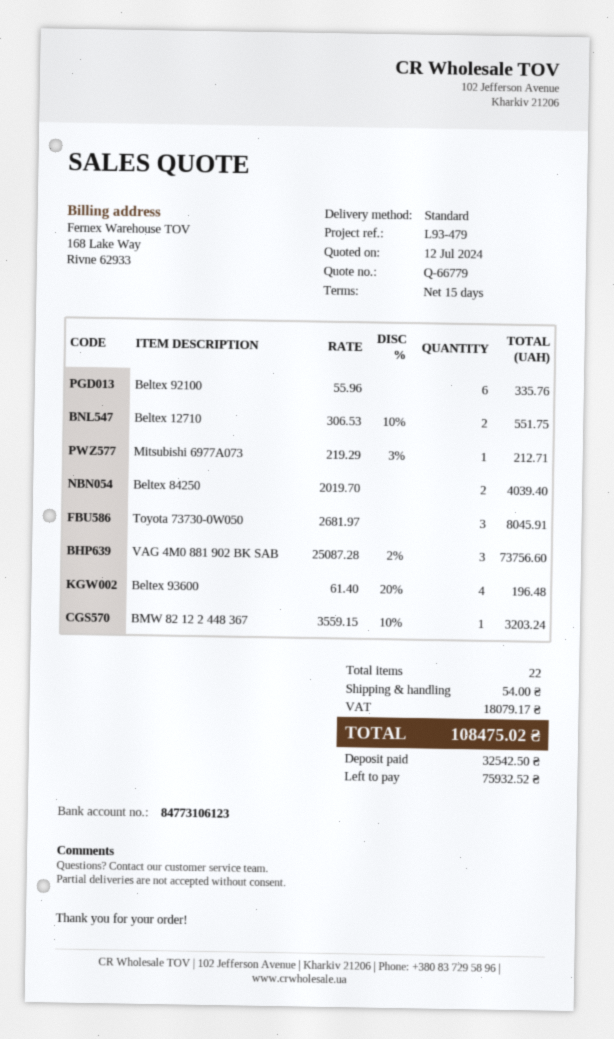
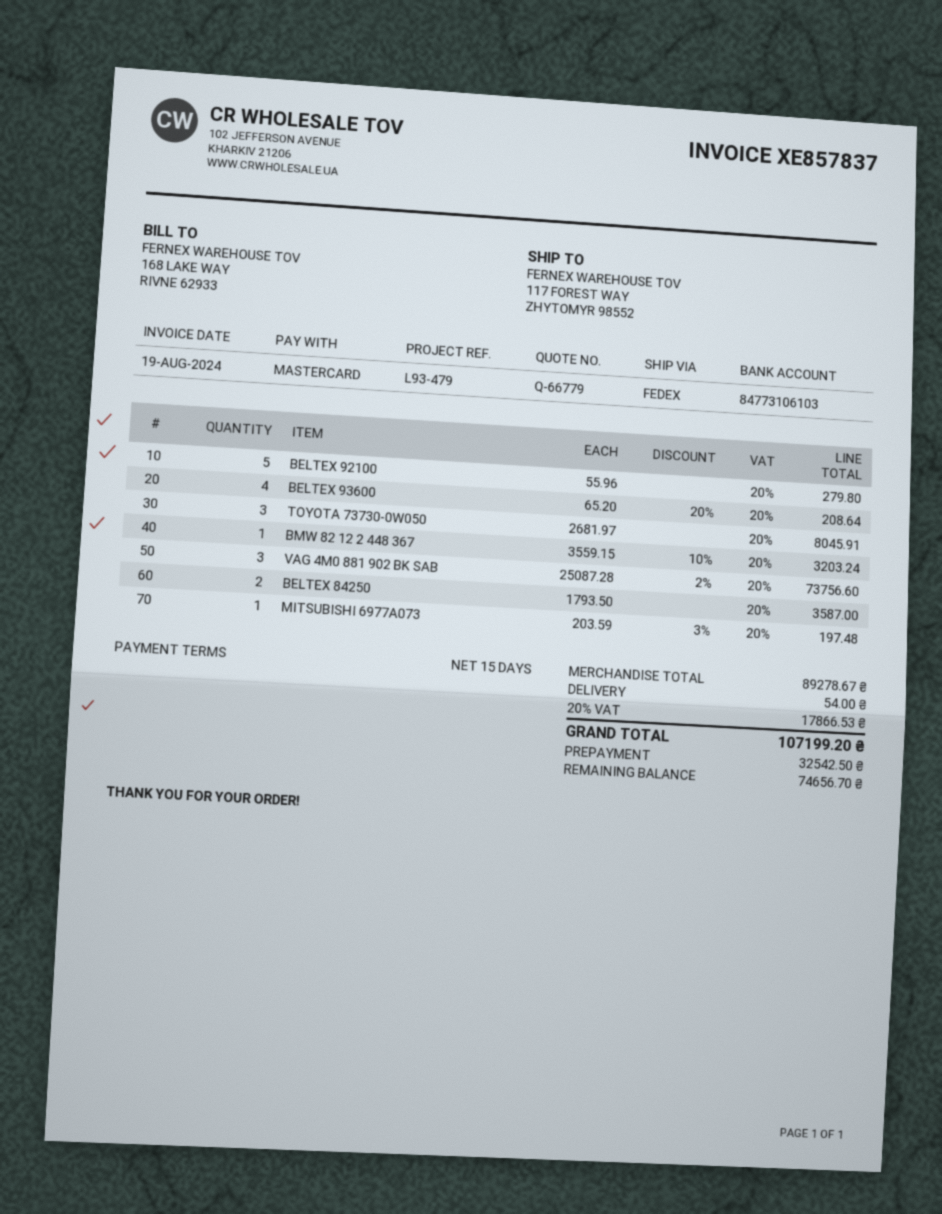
bank account: 84773106123 -> 84773106103
shipping method: standard -> FedEx
Beltex 92100: 6 x 55.96 = 335.76 -> 5 x 55.96 = 279.80
Beltex 12710: 2 x 306.53 - 10% = 551.75 -> none
Mitsubishi 6977A073: 1 x 219.29 - 3% = 212.71 -> 1 x 203.59 - 3% = 197.48
Beltex 84250: 2 x 2019.70 = 4039.40 -> 2 x 1793.50 = 3587.00
Beltex 93600: 4 x 61.40 - 20% = 196.48 -> 4 x 65.20 - 20% = 208.64
tax: 18079.17 -> 17866.53
total: 108475.02 -> 107199.20
balance: 75932.52 -> 74656.70

